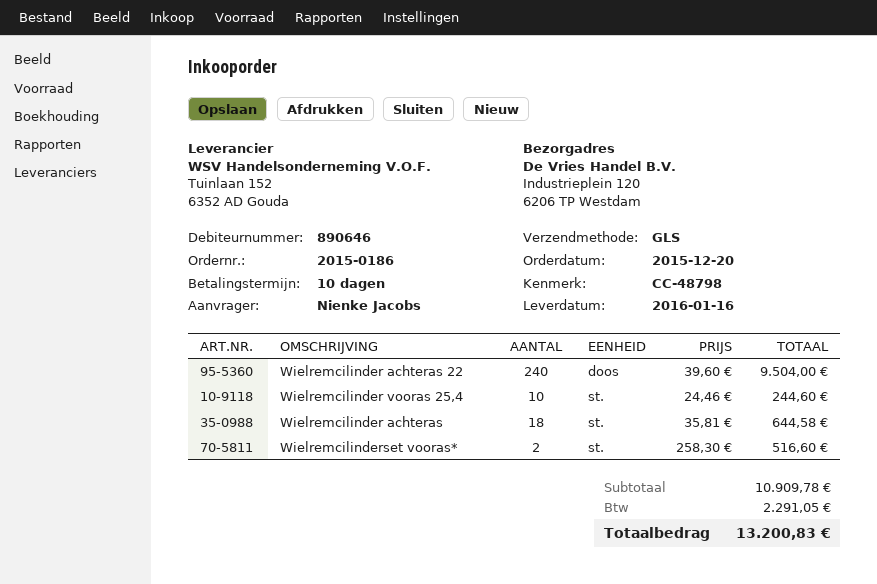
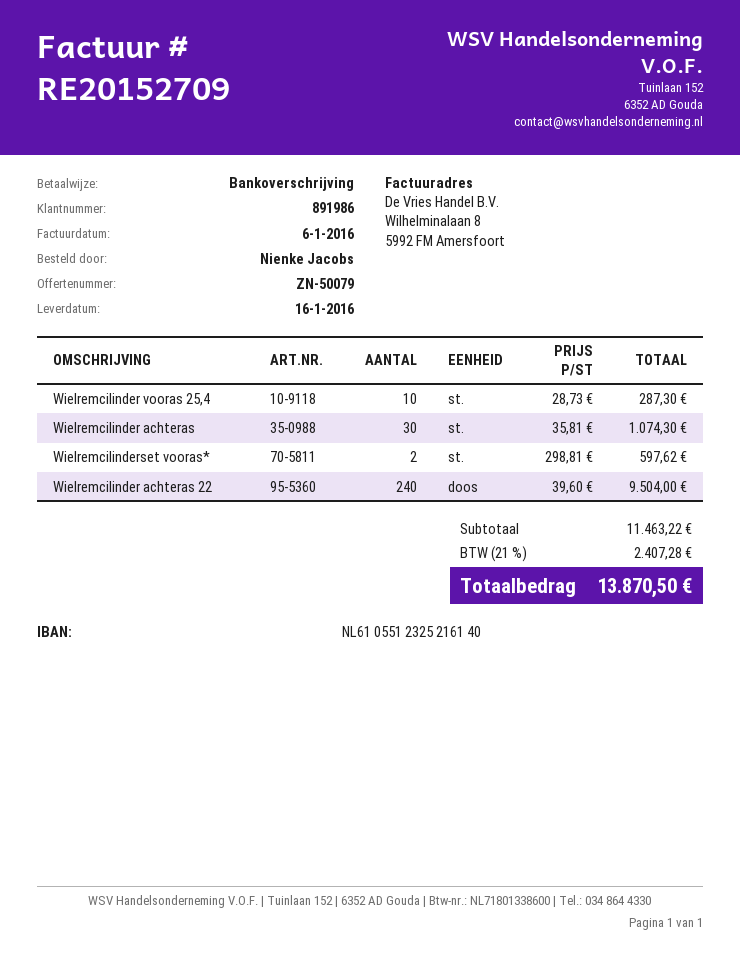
customer number: 890646 -> 891986
Wielremcilinder vooras 25,4: 10 x 24.46 = 244.60 -> 10 x 28.73 = 287.30
Wielremcilinder achteras: 18 x 35.81 = 644.58 -> 30 x 35.81 = 1074.30
Wielremcilinderset vooras*: 2 x 258.30 = 516.60 -> 2 x 298.81 = 597.62
subtotal: 10909.78 -> 11463.22
tax: 2291.05 -> 2407.28
total: 13200.83 -> 13870.50

